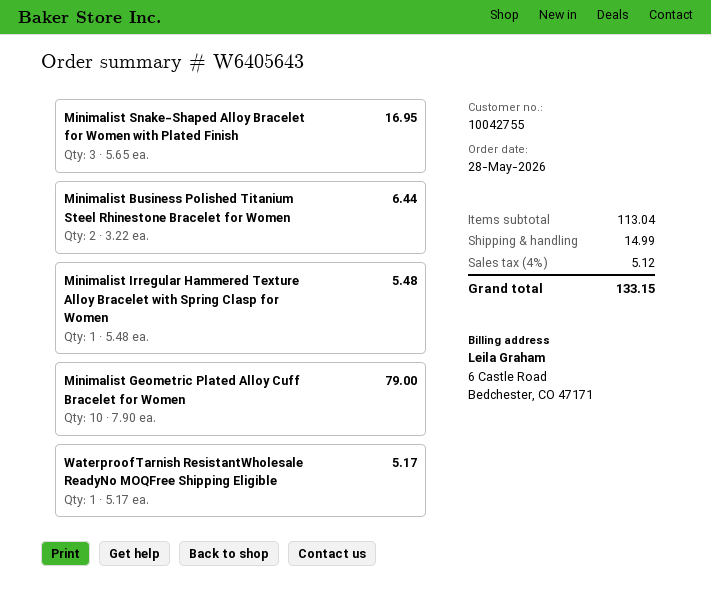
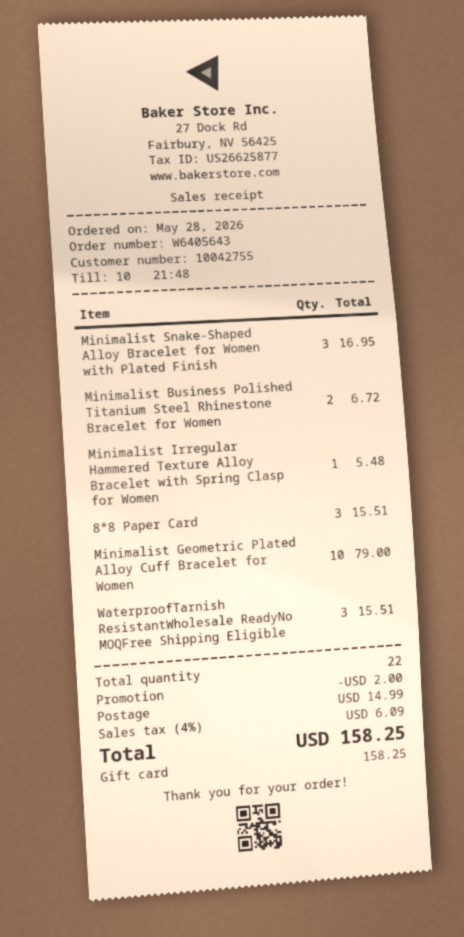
Minimalist Business Polished Titanium Steel Rhinestone Bracelet for Women: 2 for 6.44 -> 2 for 6.72
WaterproofTarnish ResistantWholesale ReadyNo MOQFree Shipping Eligible: 1 for 5.17 -> 3 for 15.51
8*8 Paper Card: none -> 3 for 15.51
discount: none -> 2.00
tax: 4% = 5.12 -> 4% = 6.09
total: 133.15 -> 158.25

